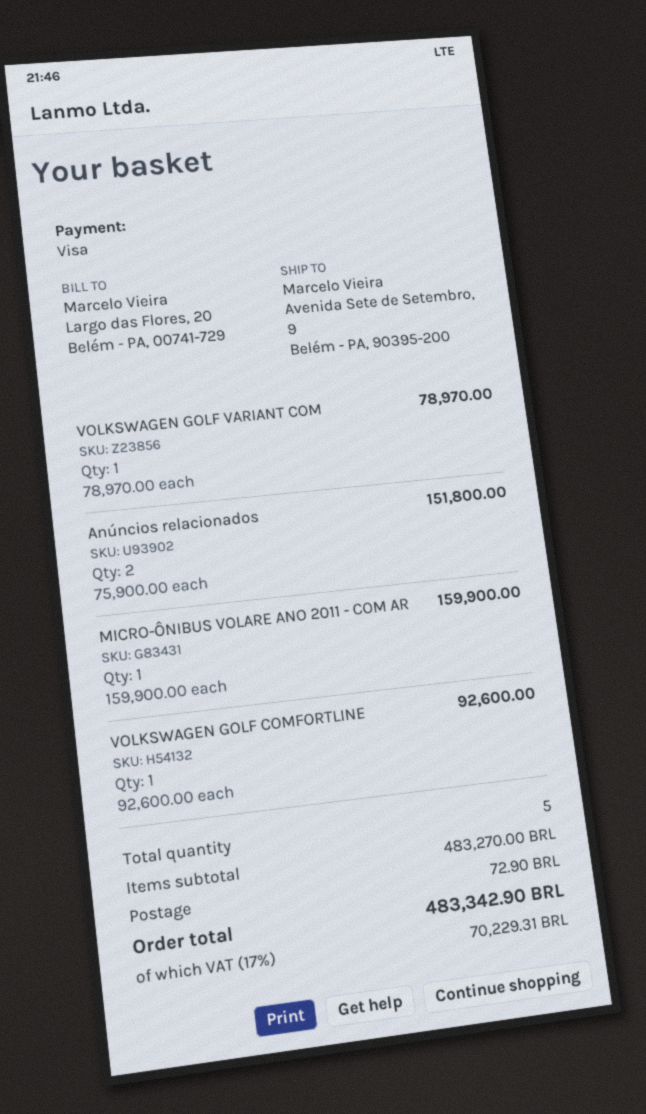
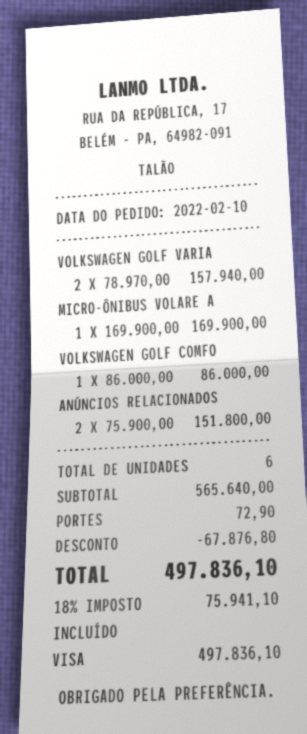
VOLKSWAGEN GOLF VARIANT COM: 1 x 78970.00 = 78970.00 -> 2 x 78970.00 = 157940.00
MICRO-ÔNIBUS VOLARE ANO 2011 - COM AR: 1 x 159900.00 = 159900.00 -> 1 x 169900.00 = 169900.00
VOLKSWAGEN GOLF COMFORTLINE: 1 x 92600.00 = 92600.00 -> 1 x 86000.00 = 86000.00
total quantity: 5 -> 6
subtotal: 483270.00 -> 565640.00
discount: none -> 67876.80
tax: 17% = 70229.31 -> 18% = 75941.10
total: 483342.90 -> 497836.10

